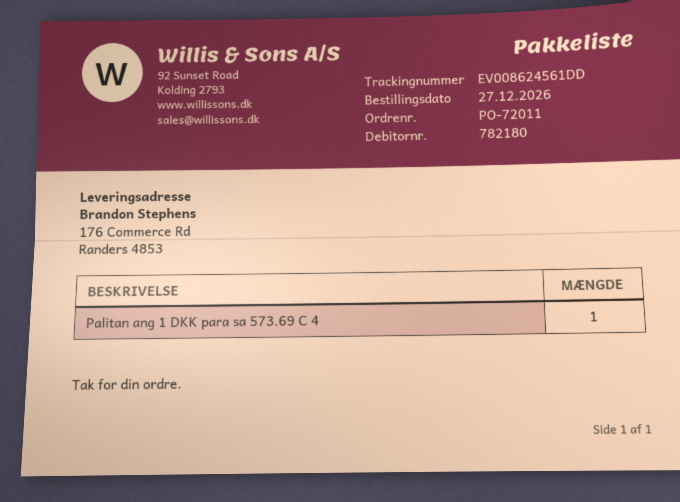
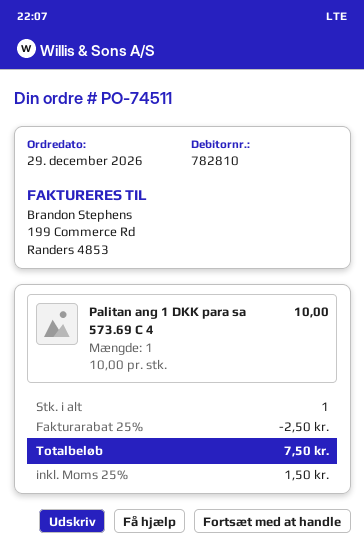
order number: PO-72011 -> PO-74511
order date: 2026-12-27 -> 2026-12-29
customer number: 782180 -> 782810

